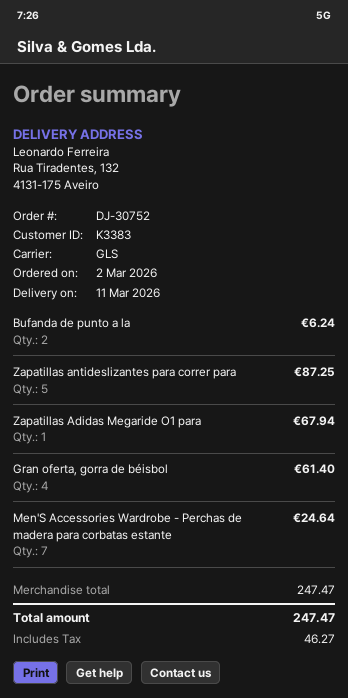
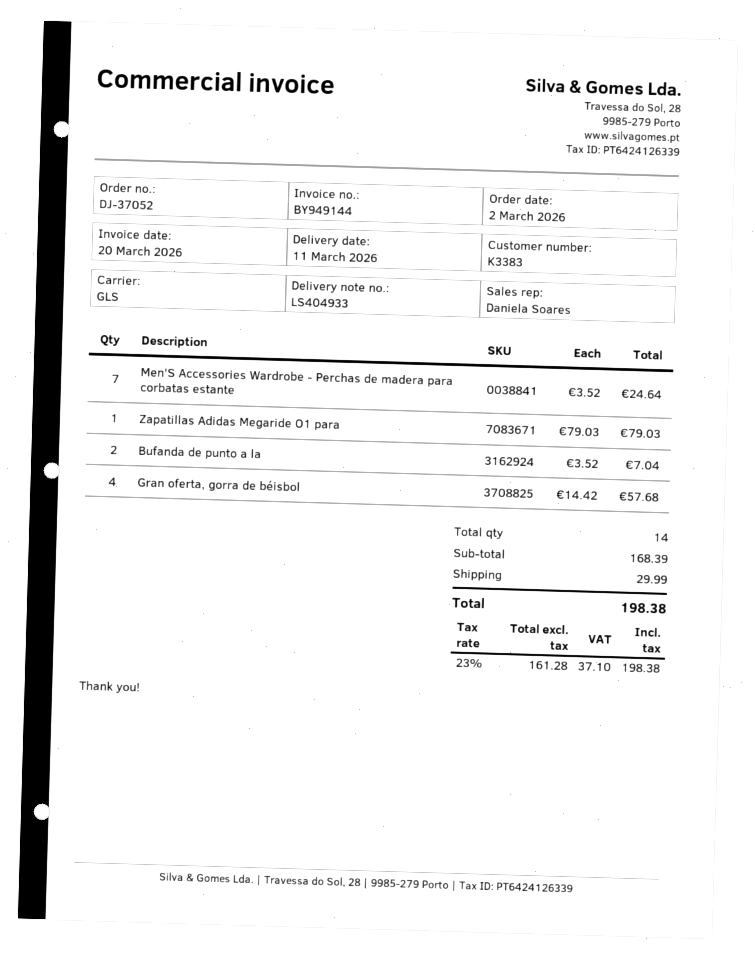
order number: DJ-30752 -> DJ-37052
Bufanda de punto a la: 2 for 6.24 -> 2 for 7.04
Zapatillas antideslizantes para correr para: 5 for 87.25 -> none
Zapatillas Adidas Megaride O1 para: 1 for 67.94 -> 1 for 79.03
Gran oferta, gorra de béisbol: 4 for 61.40 -> 4 for 57.68
subtotal: 247.47 -> 168.39
shipping: none -> 29.99
tax: 46.27 -> 37.10
total: 247.47 -> 198.38

